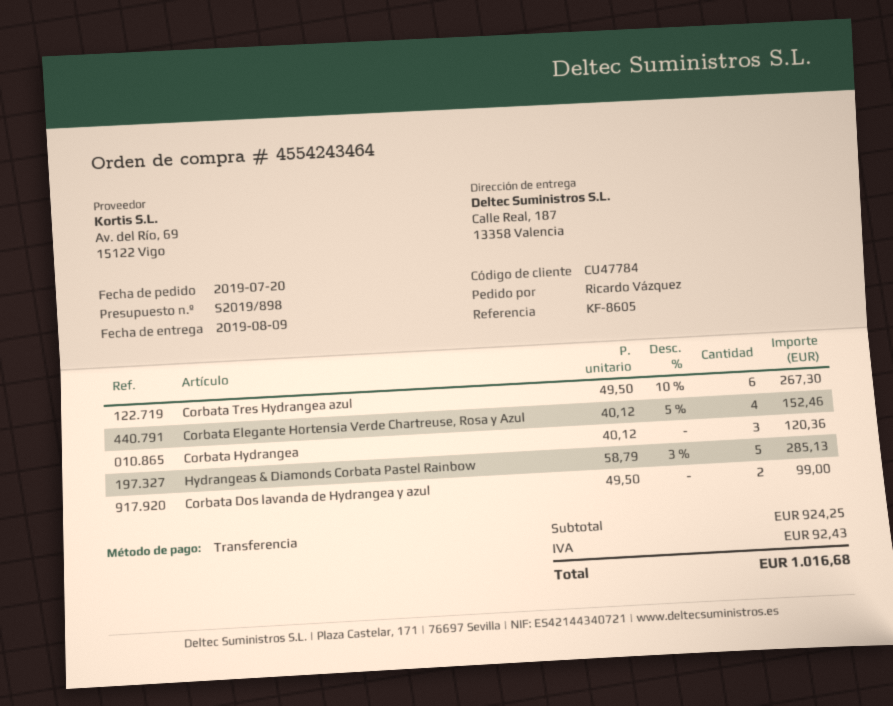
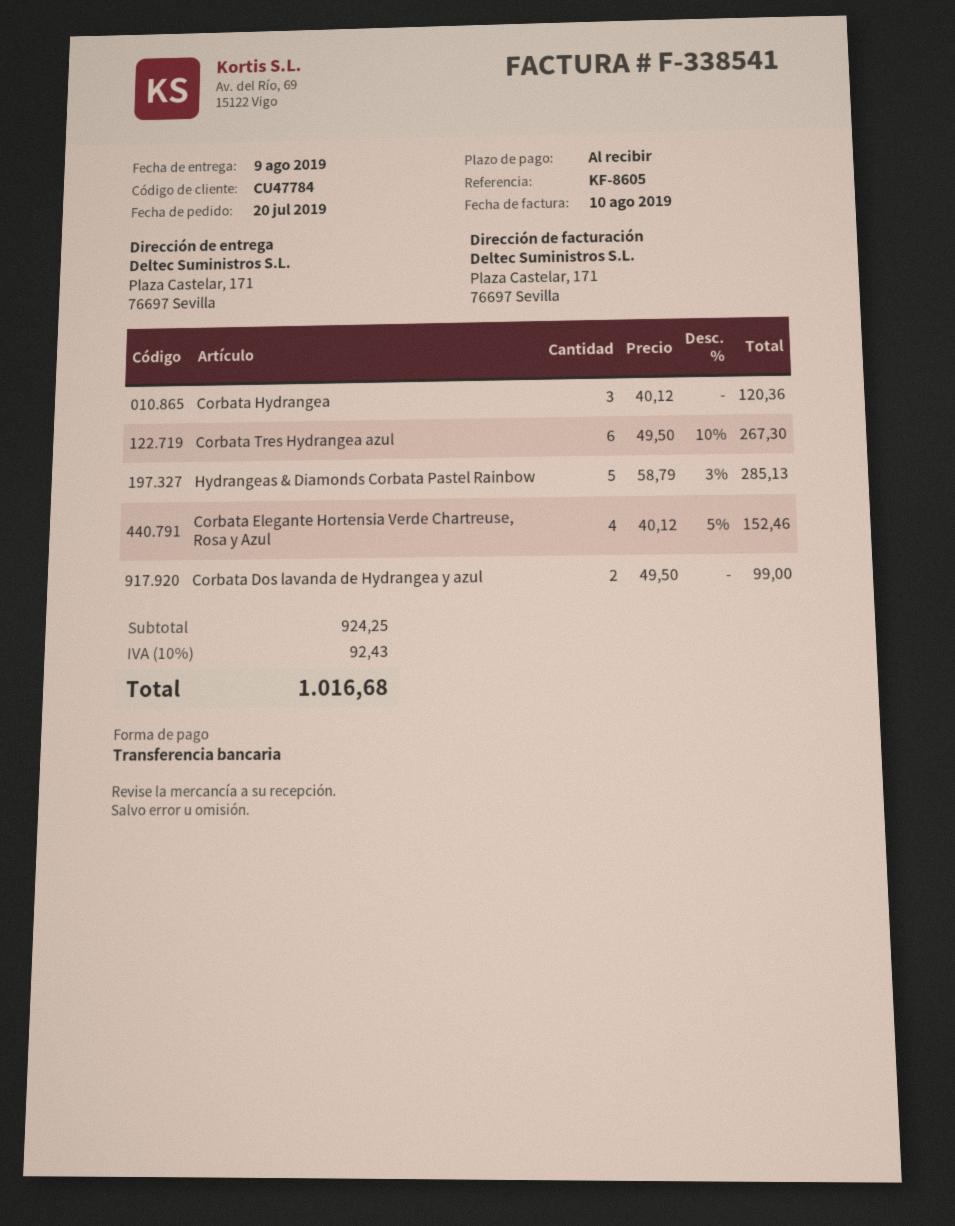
ship to: Calle Real, 187, 13358 Valencia -> Plaza Castelar, 171, 76697 Sevilla

